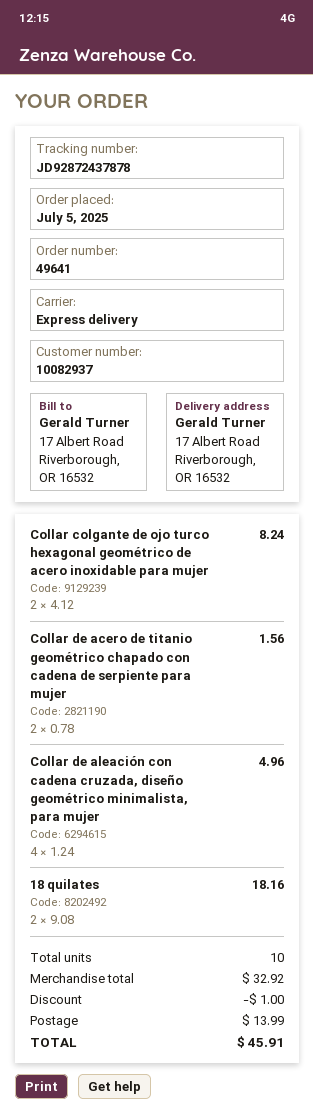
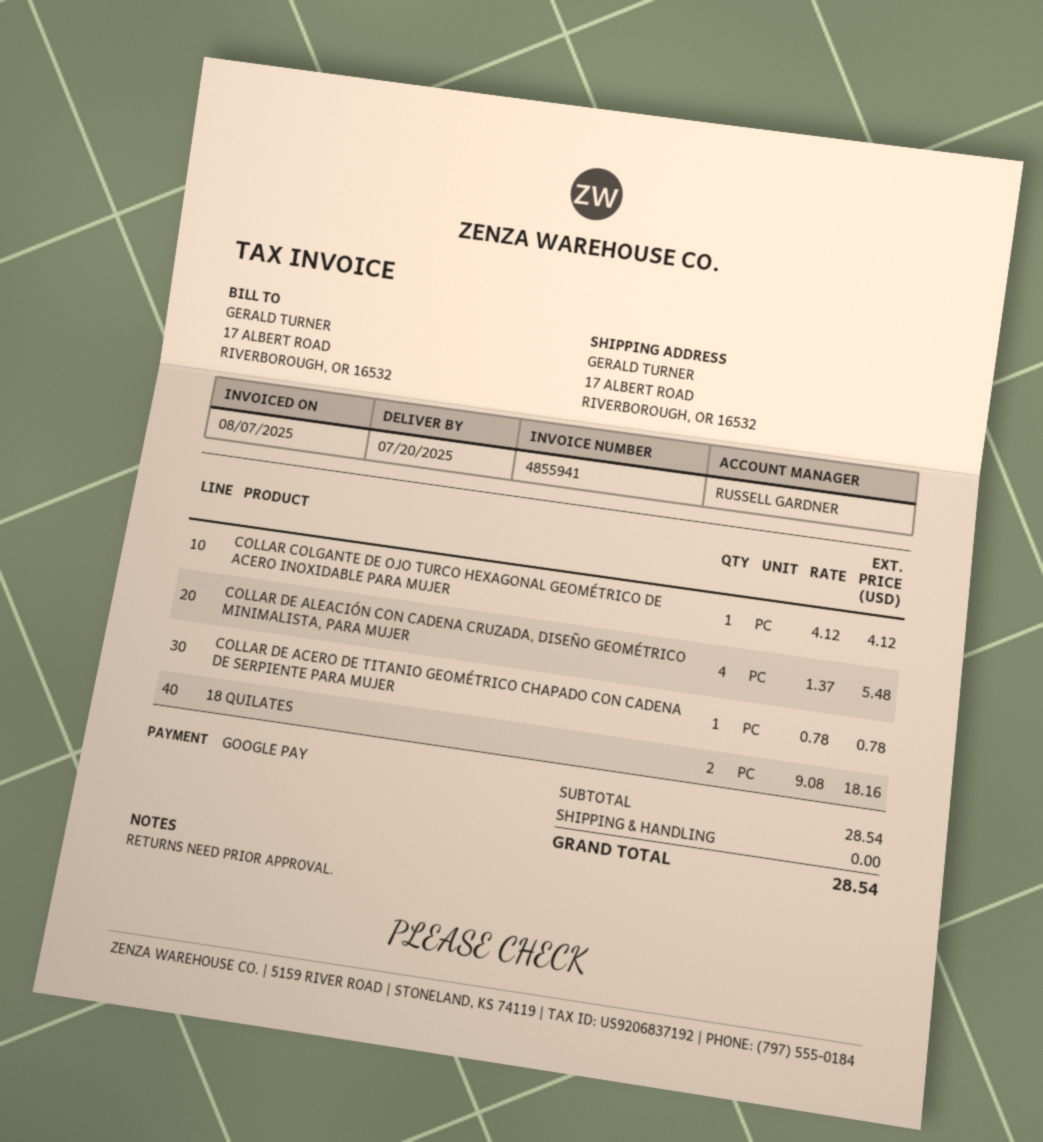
Collar colgante de ojo turco hexagonal geométrico de acero inoxidable para mujer: 2 x 4.12 = 8.24 -> 1 x 4.12 = 4.12
Collar de acero de titanio geométrico chapado con cadena de serpiente para mujer: 2 x 0.78 = 1.56 -> 1 x 0.78 = 0.78
Collar de aleación con cadena cruzada, diseño geométrico minimalista, para mujer: 4 x 1.24 = 4.96 -> 4 x 1.37 = 5.48
subtotal: 32.92 -> 28.54
discount: 1.00 -> none
shipping: 13.99 -> 0.00
total: 45.91 -> 28.54

